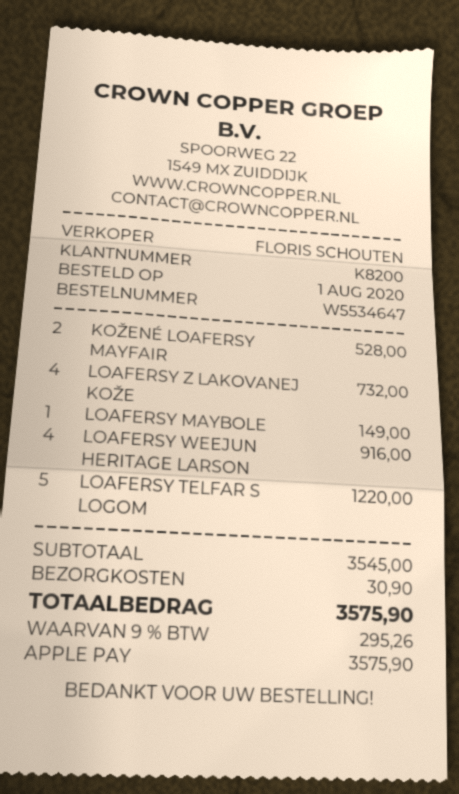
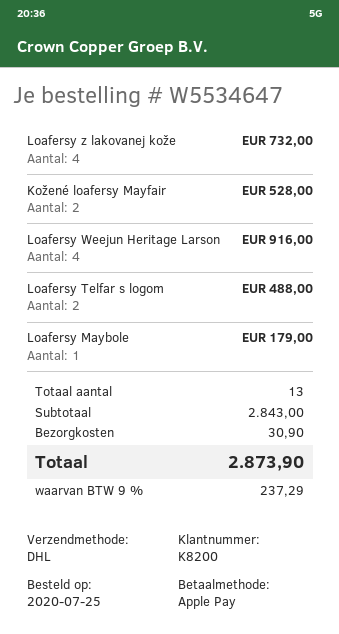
order date: 2020-08-01 -> 2020-07-25
LOAFERSY MAYBOLE: 1 for 149.00 -> 1 for 179.00
LOAFERSY TELFAR S LOGOM: 5 for 1220.00 -> 2 for 488.00
subtotal: 3545.00 -> 2843.00
tax: 9% = 295.26 -> 9% = 237.29
total: 3575.90 -> 2873.90

